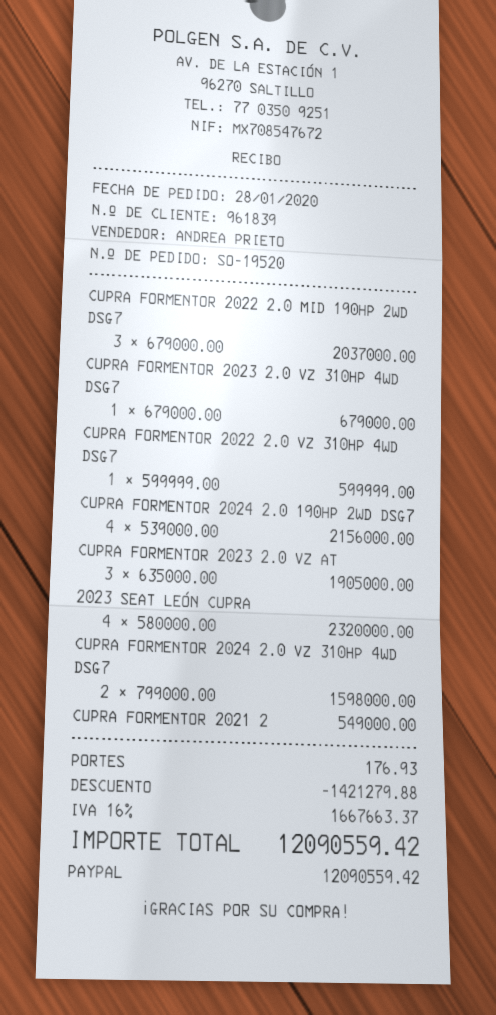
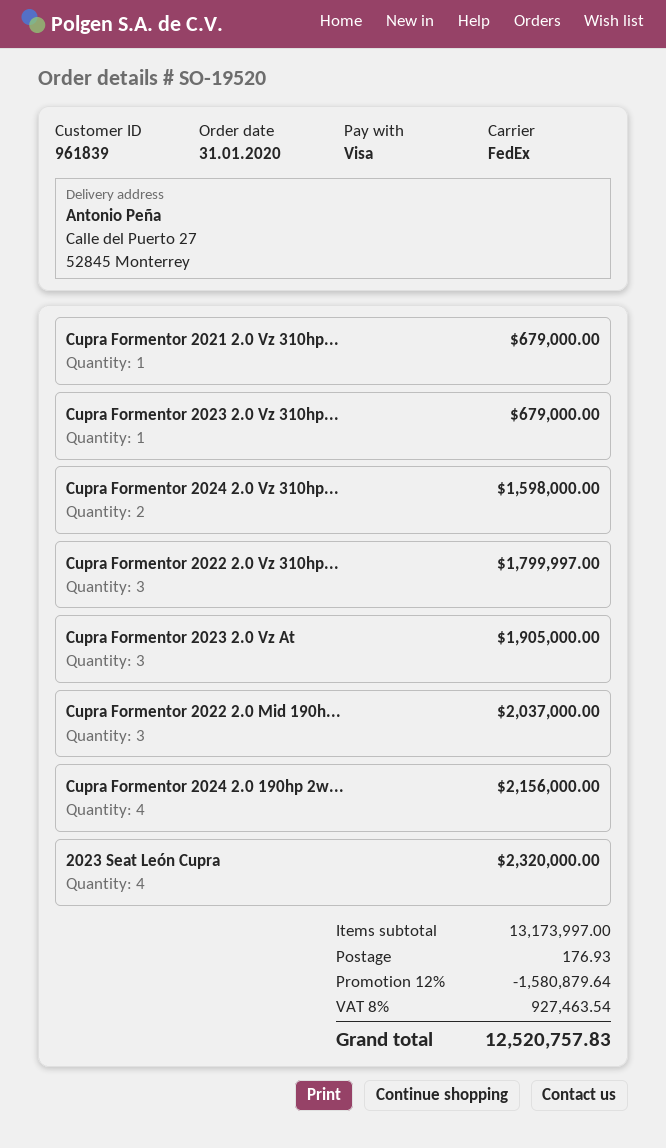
order date: 2020-01-28 -> 2020-01-31
payment method: PayPal -> Visa
CUPRA FORMENTOR 2022 2.0 VZ 310HP 4WD DSG7: 1 for 599999.00 -> 3 for 1799997.00
CUPRA FORMENTOR 2021 2: 1 for 549000.00 -> 1 for 679000.00
discount: 1421279.88 -> 1580879.64
tax: 16% = 1667663.37 -> 8% = 927463.54
total: 12090559.42 -> 12520757.83

